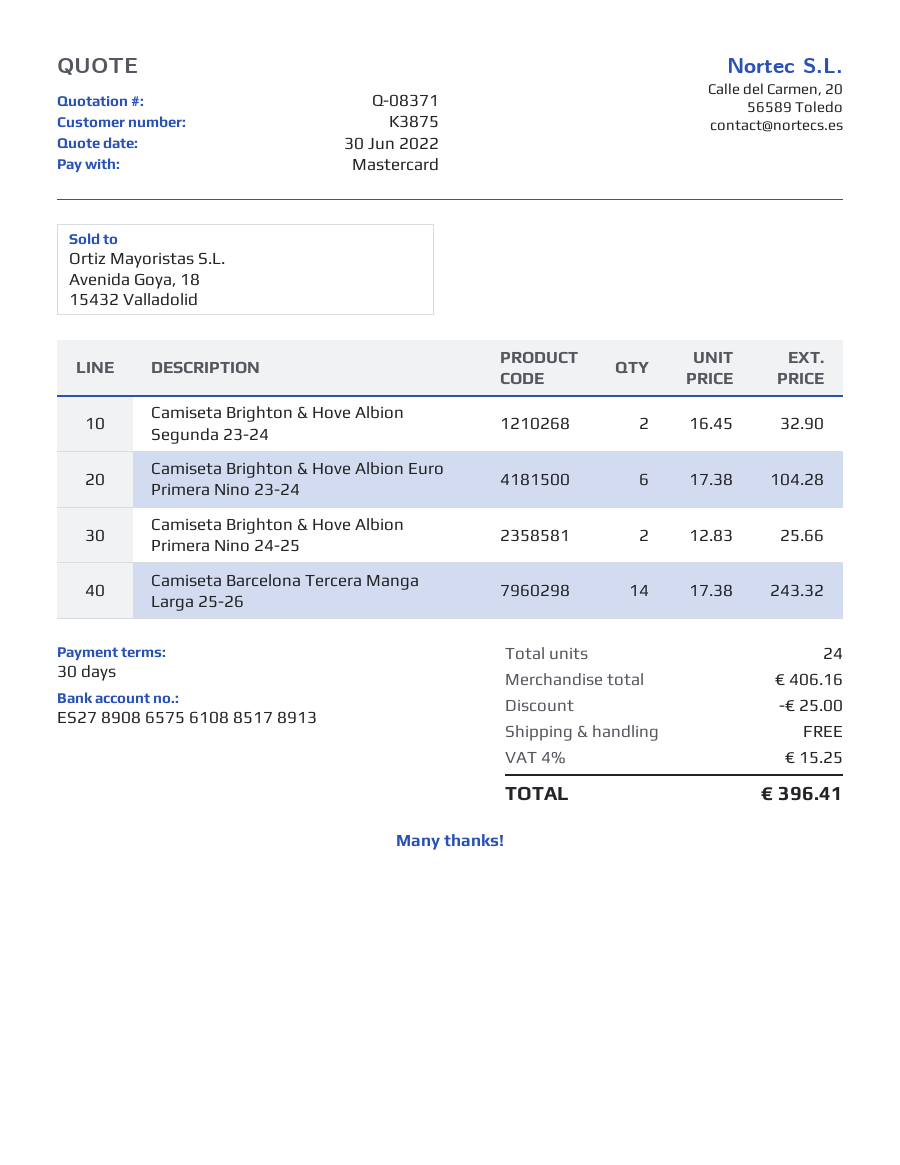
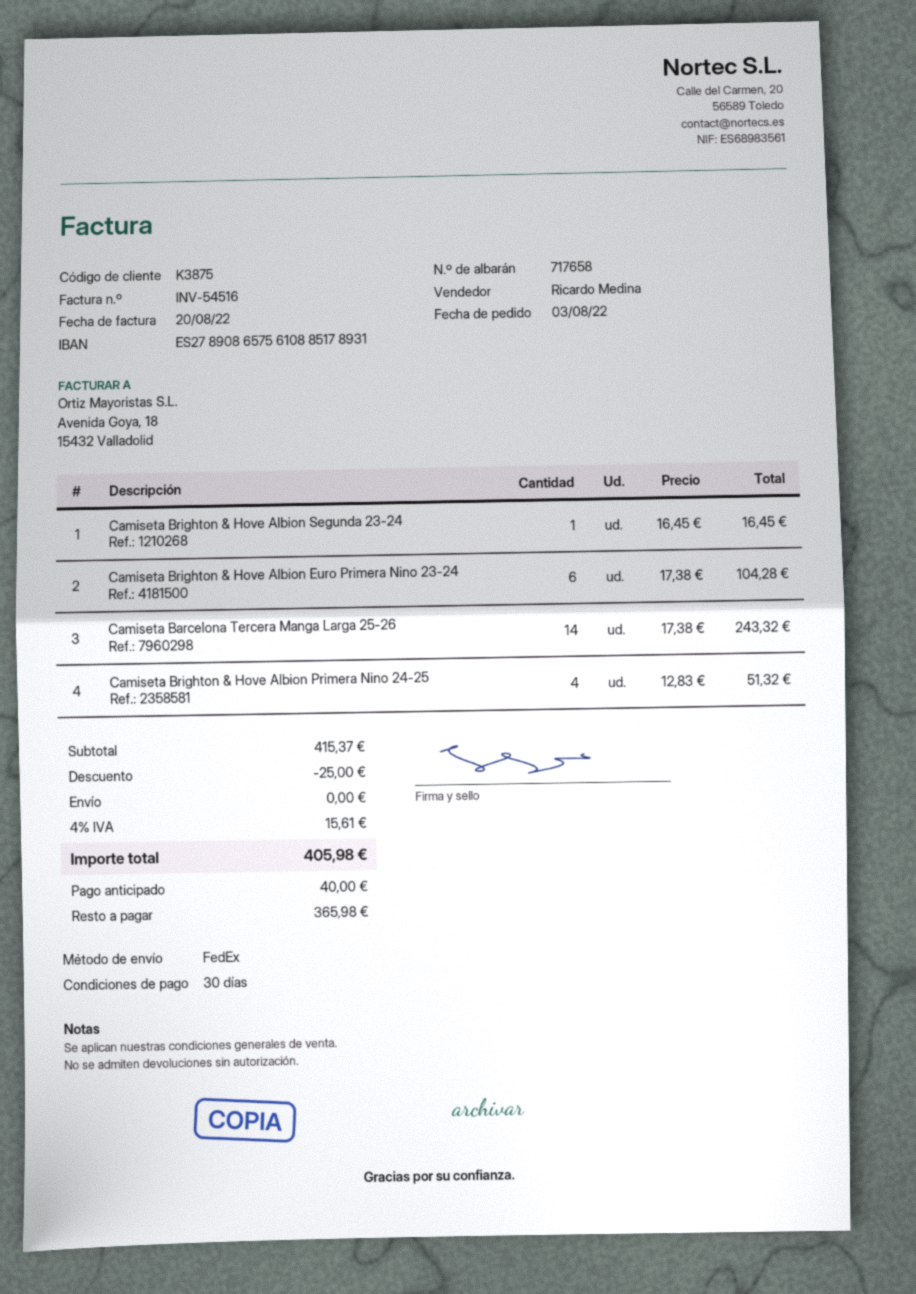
bank account: ES2789086575610885178913 -> ES2789086575610885178931
Camiseta Brighton & Hove Albion Segunda 23-24: 2 x 16.45 = 32.90 -> 1 x 16.45 = 16.45
Camiseta Brighton & Hove Albion Primera Nino 24-25: 2 x 12.83 = 25.66 -> 4 x 12.83 = 51.32
subtotal: 406.16 -> 415.37
tax: 4% = 15.25 -> 4% = 15.61
total: 396.41 -> 405.98

